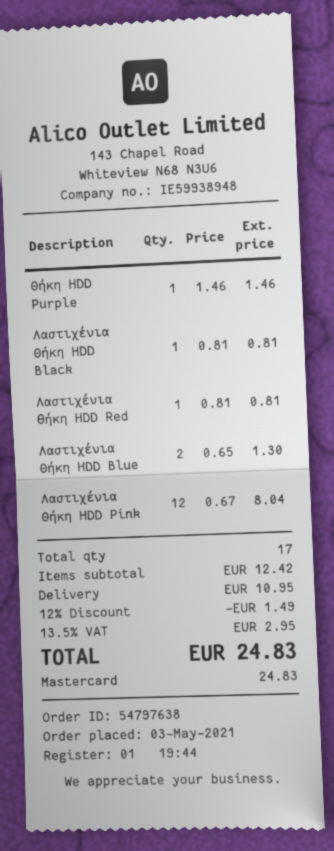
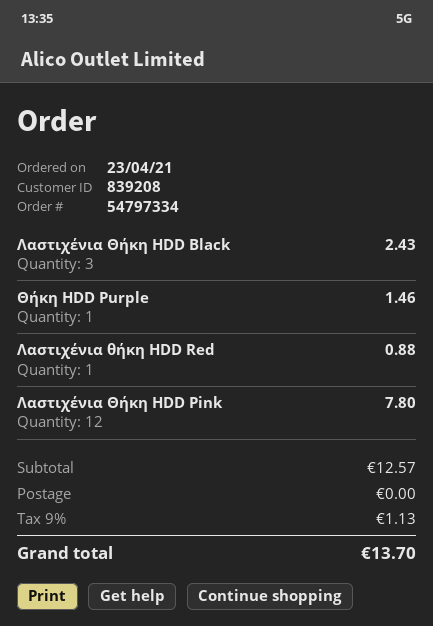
order number: 54797638 -> 54797334
order date: 2021-05-03 -> 2021-04-23
Λαστιχένια Θήκη HDD Black: 1 for 0.81 -> 3 for 2.43
Λαστιχένια θήκη HDD Red: 1 for 0.81 -> 1 for 0.88
Λαστιχένια Θήκη HDD Blue: 2 for 1.30 -> none
Λαστιχένια Θήκη HDD Pink: 12 for 8.04 -> 12 for 7.80
subtotal: 12.42 -> 12.57
discount: 12% = 1.49 -> none
shipping: 10.95 -> 0.00
tax: 13.5% = 2.95 -> 9% = 1.13
total: 24.83 -> 13.70

